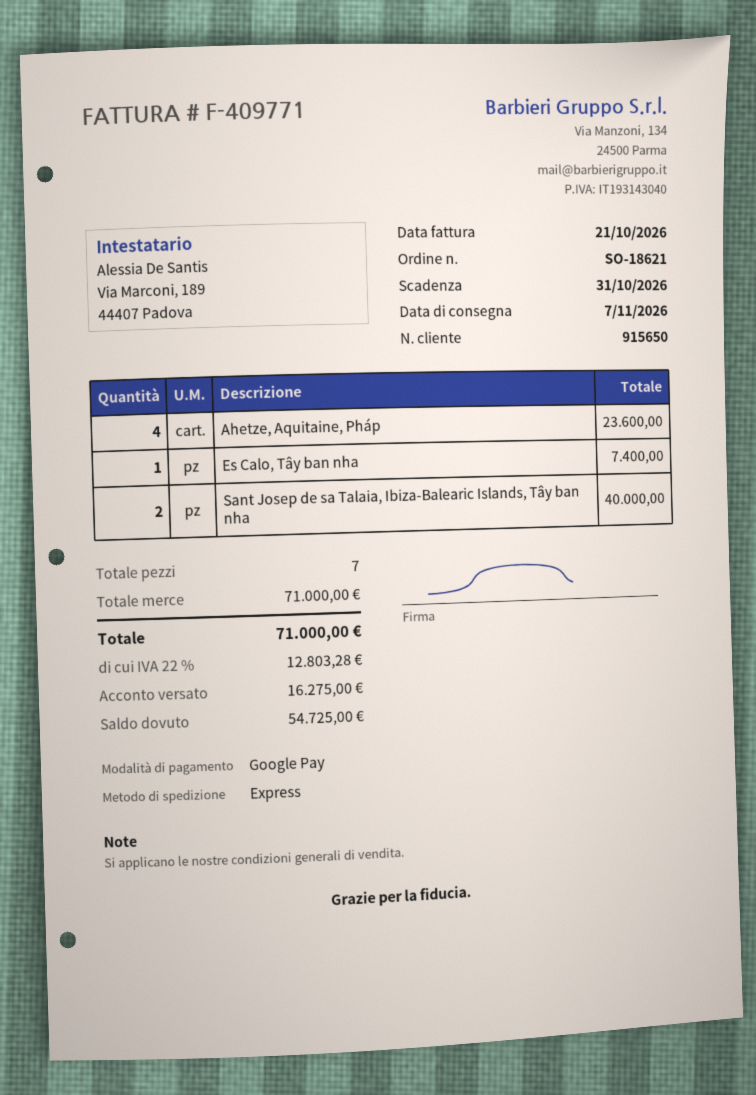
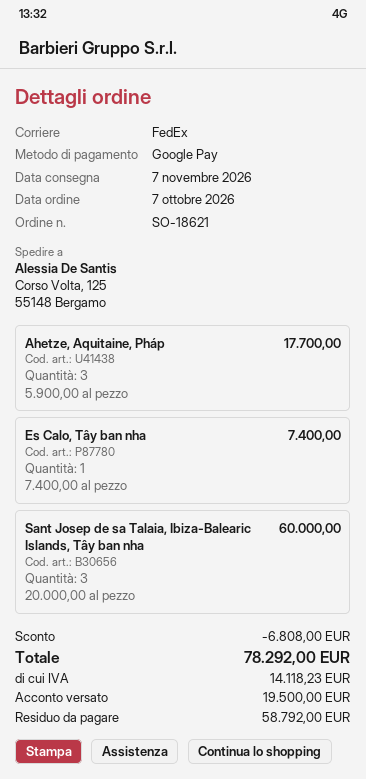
shipping method: express -> FedEx
Ahetze, Aquitaine, Pháp: 4 for 23600.00 -> 3 for 17700.00
Sant Josep de sa Talaia, Ibiza-Balearic Islands, Tây ban nha: 2 for 40000.00 -> 3 for 60000.00
discount: none -> 6808.00
tax: 12803.28 -> 14118.23
total: 71000.00 -> 78292.00
deposit: 16275.00 -> 19500.00
balance: 54725.00 -> 58792.00

